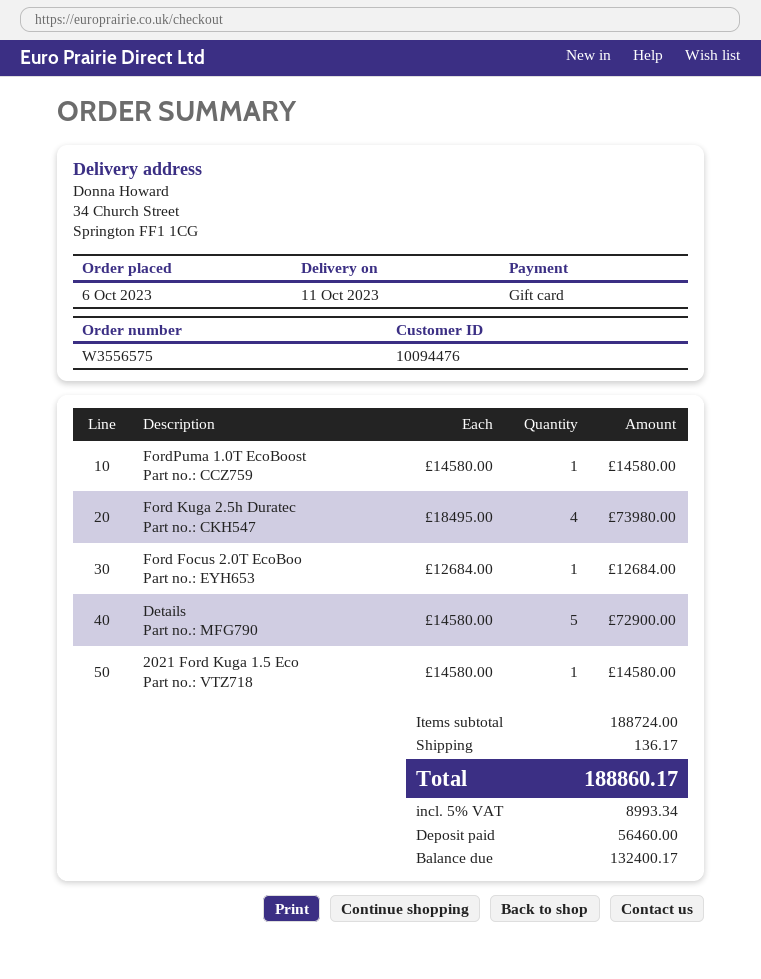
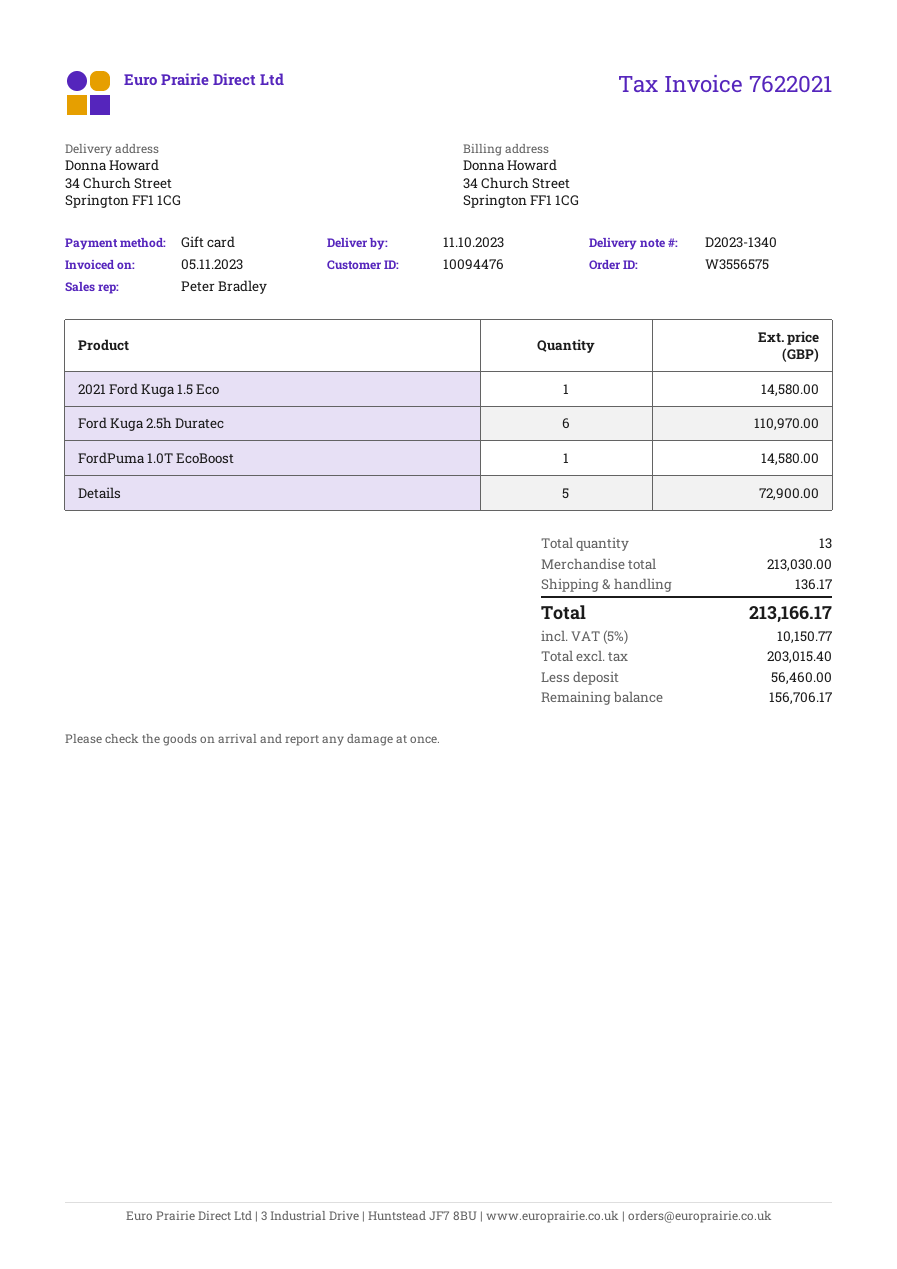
Ford Kuga 2.5h Duratec: 4 for 73980.00 -> 6 for 110970.00
Ford Focus 2.0T EcoBoo: 1 for 12684.00 -> none
subtotal: 188724.00 -> 213030.00
tax: 5% = 8993.34 -> 5% = 10150.77
total: 188860.17 -> 213166.17
balance: 132400.17 -> 156706.17

